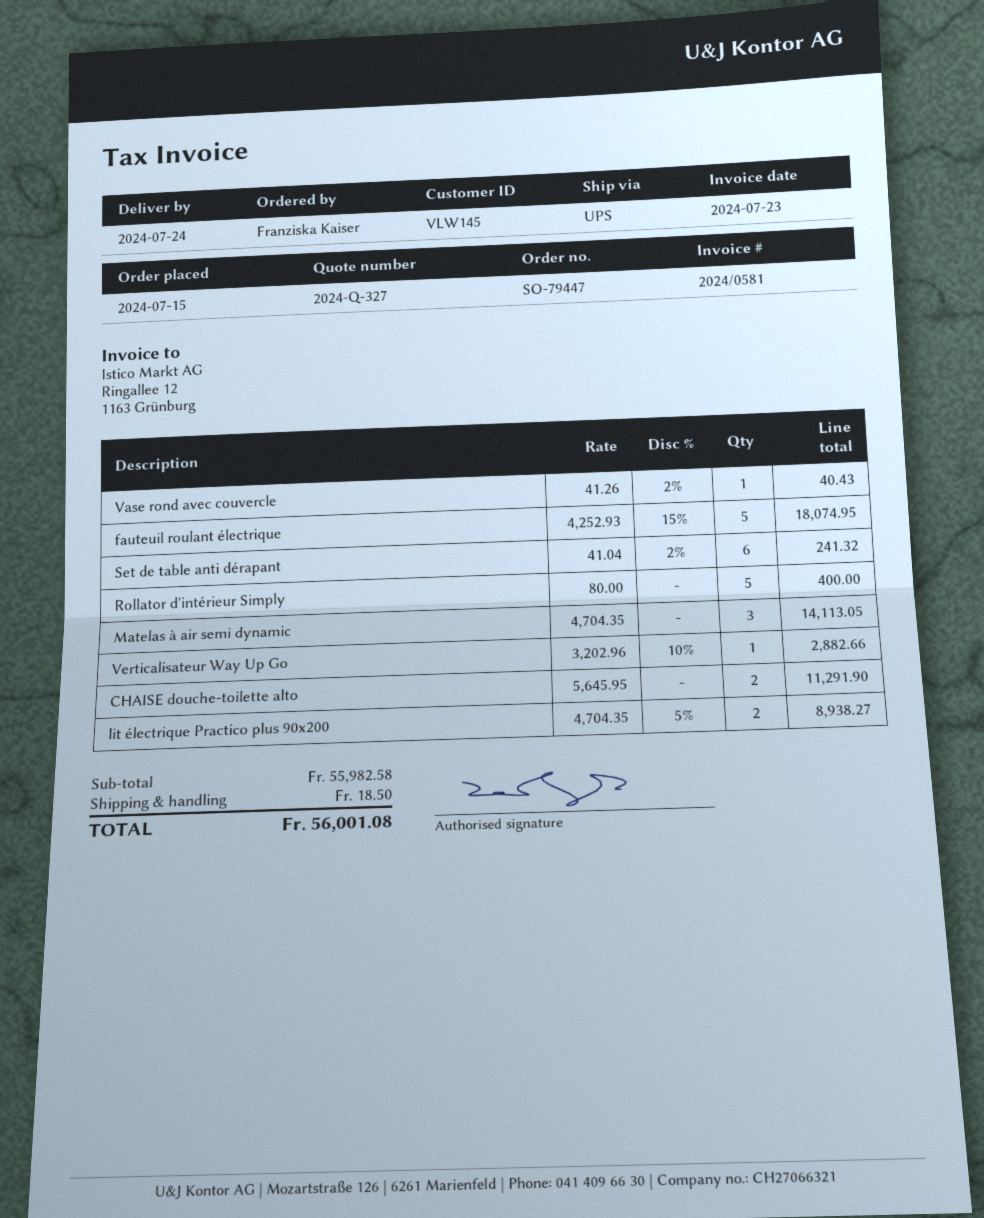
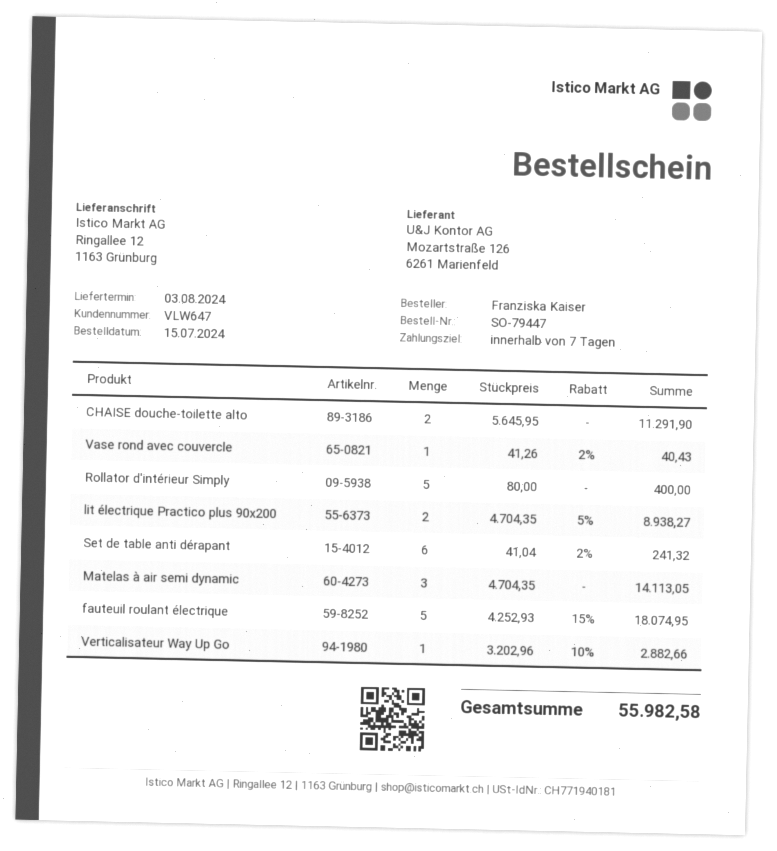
delivery date: 2024-07-24 -> 2024-08-03
customer number: VLW145 -> VLW647
shipping: 18.50 -> none
total: 56001.08 -> 55982.58

